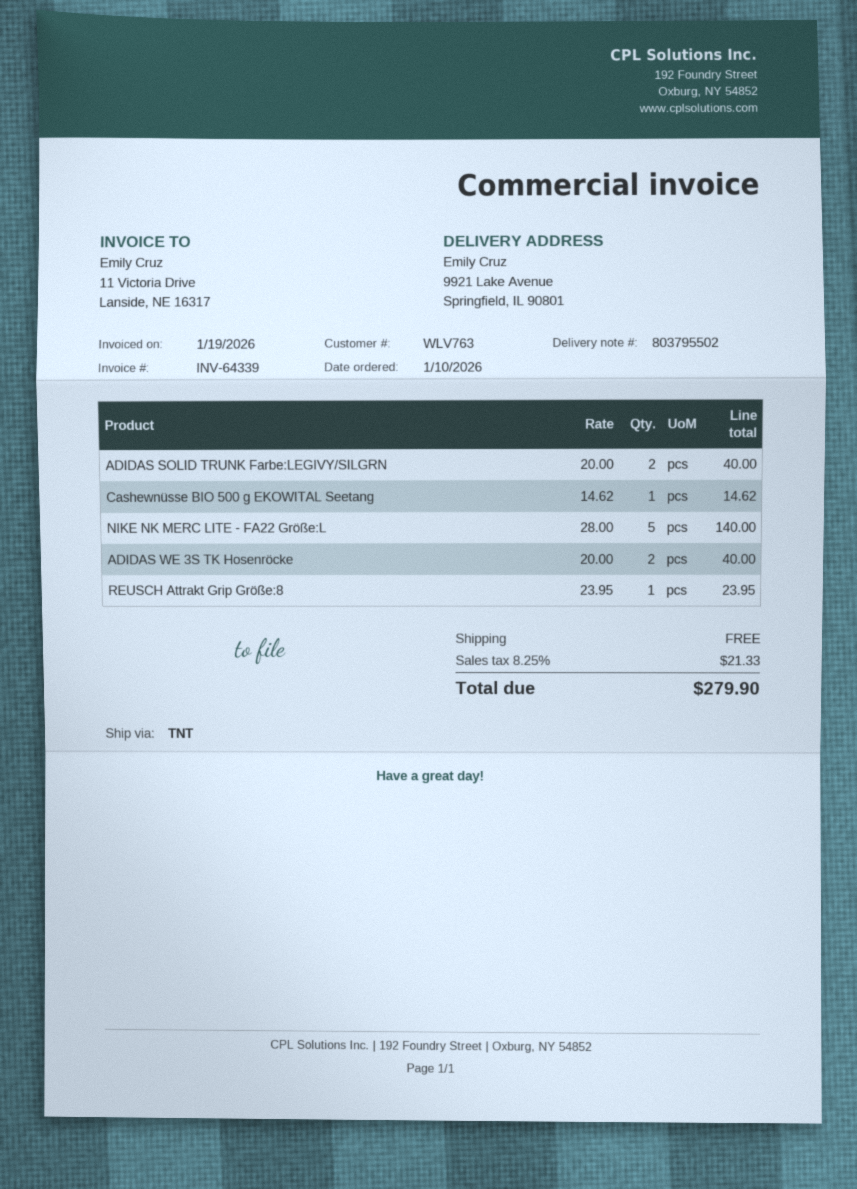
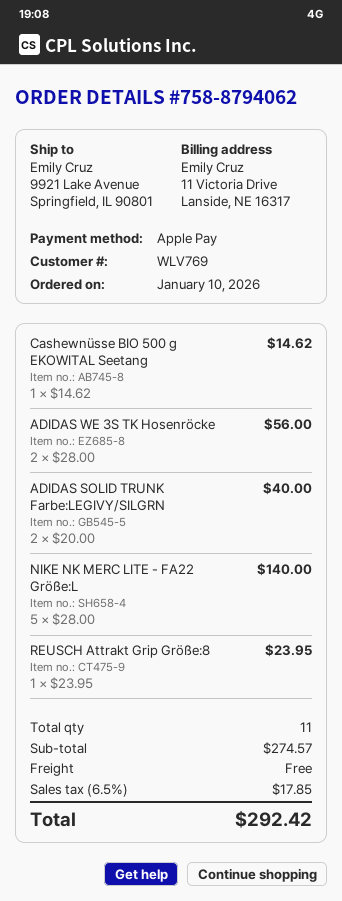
customer number: WLV763 -> WLV769
ADIDAS WE 3S TK Hosenröcke: 2 x 20.00 = 40.00 -> 2 x 28.00 = 56.00
tax: 8.25% = 21.33 -> 6.5% = 17.85
total: 279.90 -> 292.42

